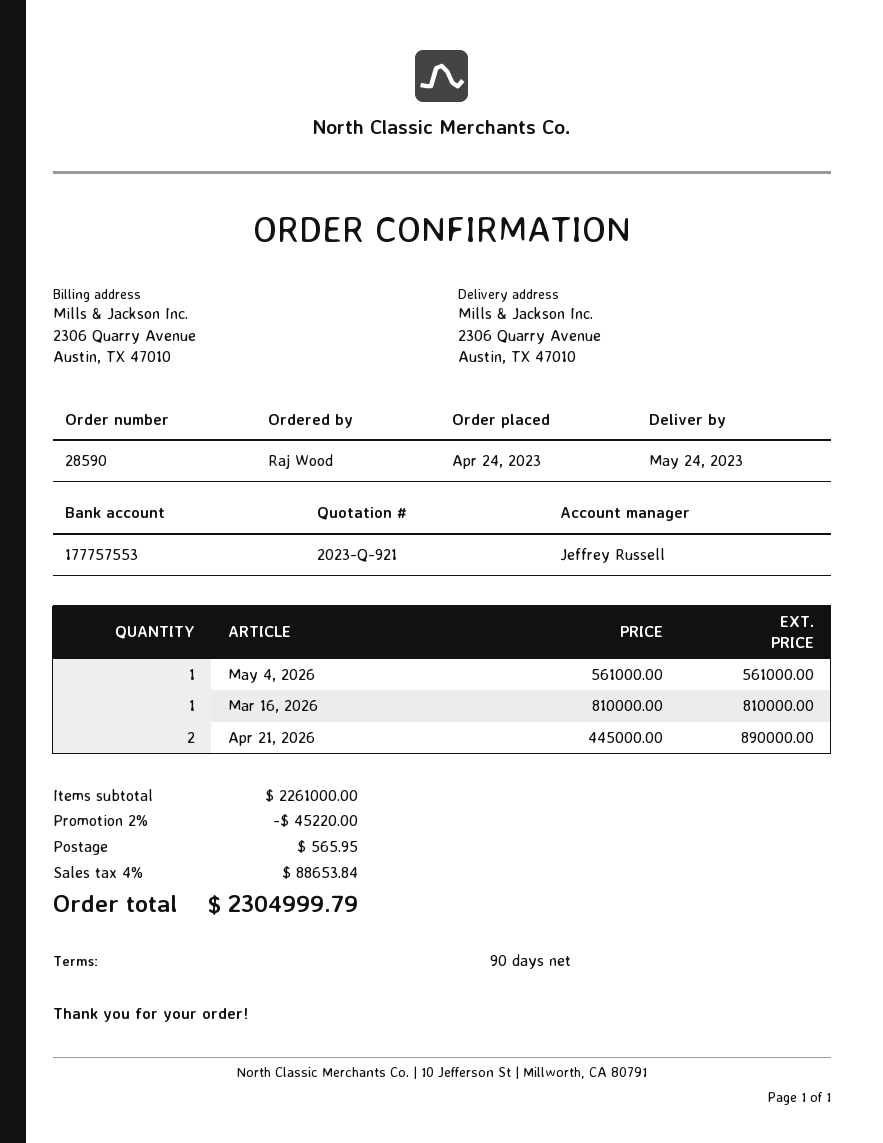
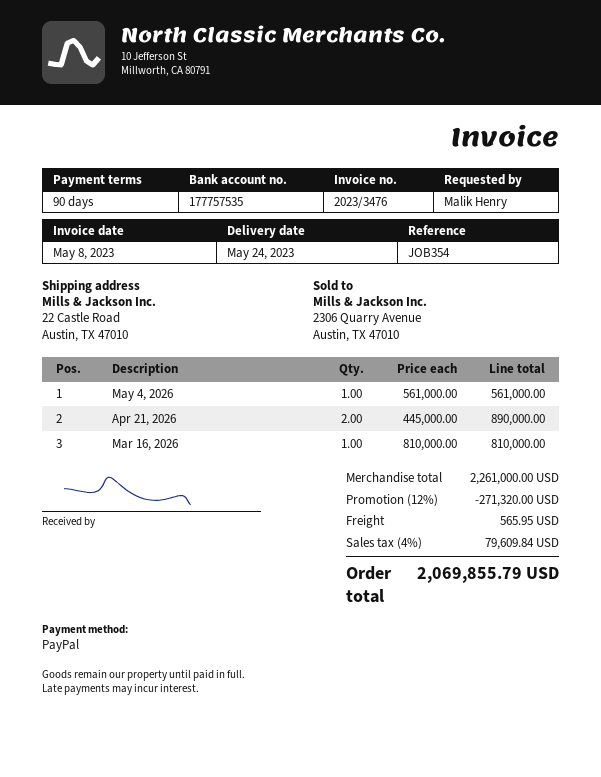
ordered by: Raj Wood -> Malik Henry
bank account: 177757553 -> 177757535
ship to: 2306 Quarry Avenue, Austin, TX 47010 -> 22 Castle Road, Austin, TX 47010
discount: 2% = 45220.00 -> 12% = 271320.00
tax: 4% = 88653.84 -> 4% = 79609.84
total: 2304999.79 -> 2069855.79

